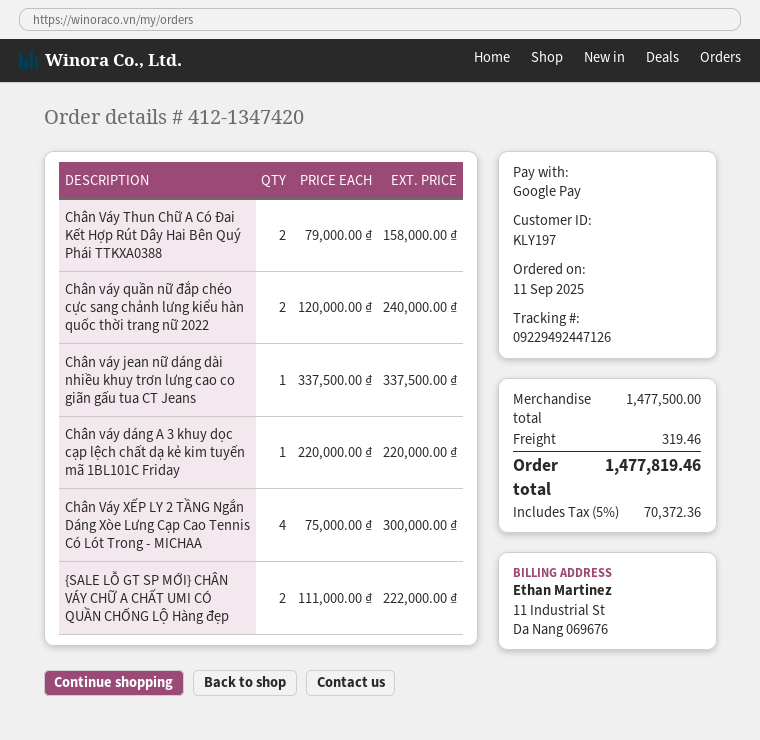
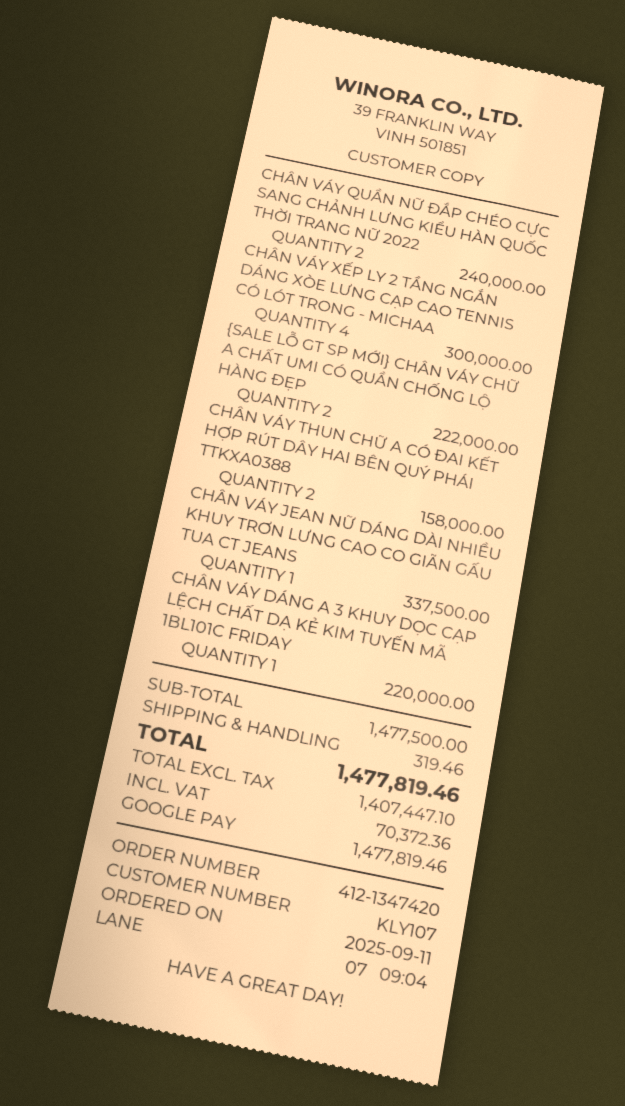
customer number: KLY197 -> KLY107

